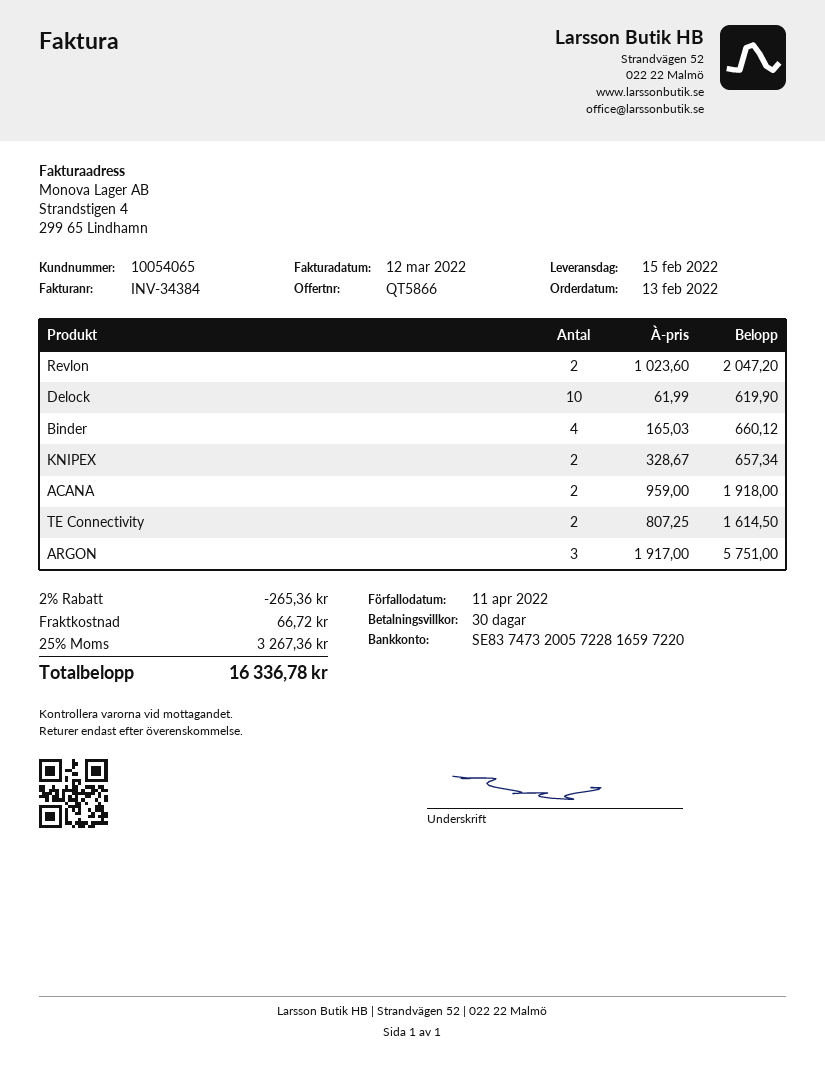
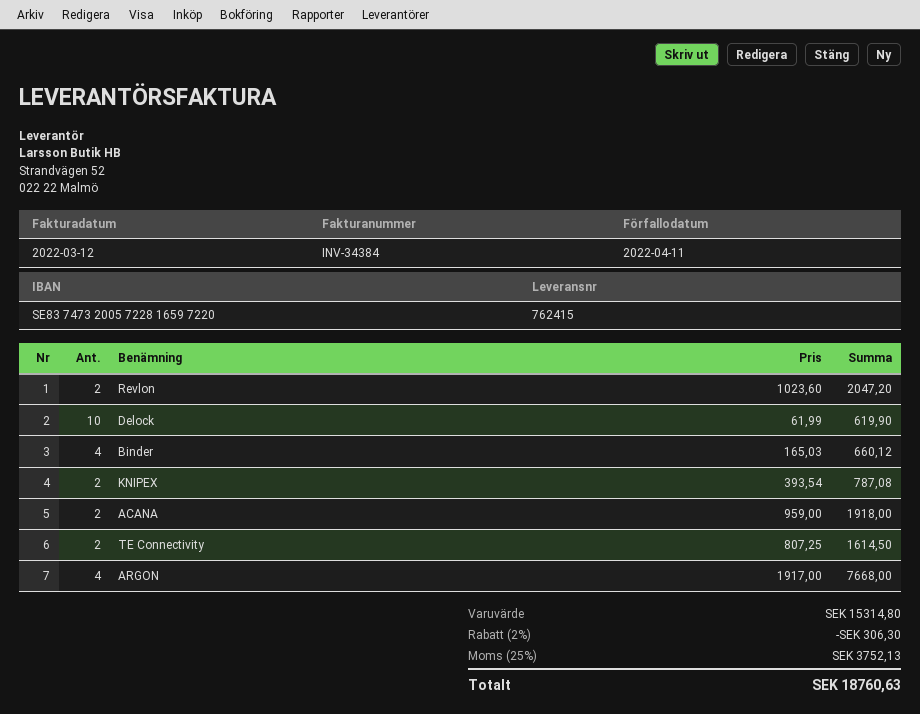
KNIPEX: 2 x 328.67 = 657.34 -> 2 x 393.54 = 787.08
ARGON: 3 x 1917.00 = 5751.00 -> 4 x 1917.00 = 7668.00
discount: 2% = 265.36 -> 2% = 306.30
shipping: 66.72 -> none
tax: 25% = 3267.36 -> 25% = 3752.13
total: 16336.78 -> 18760.63

